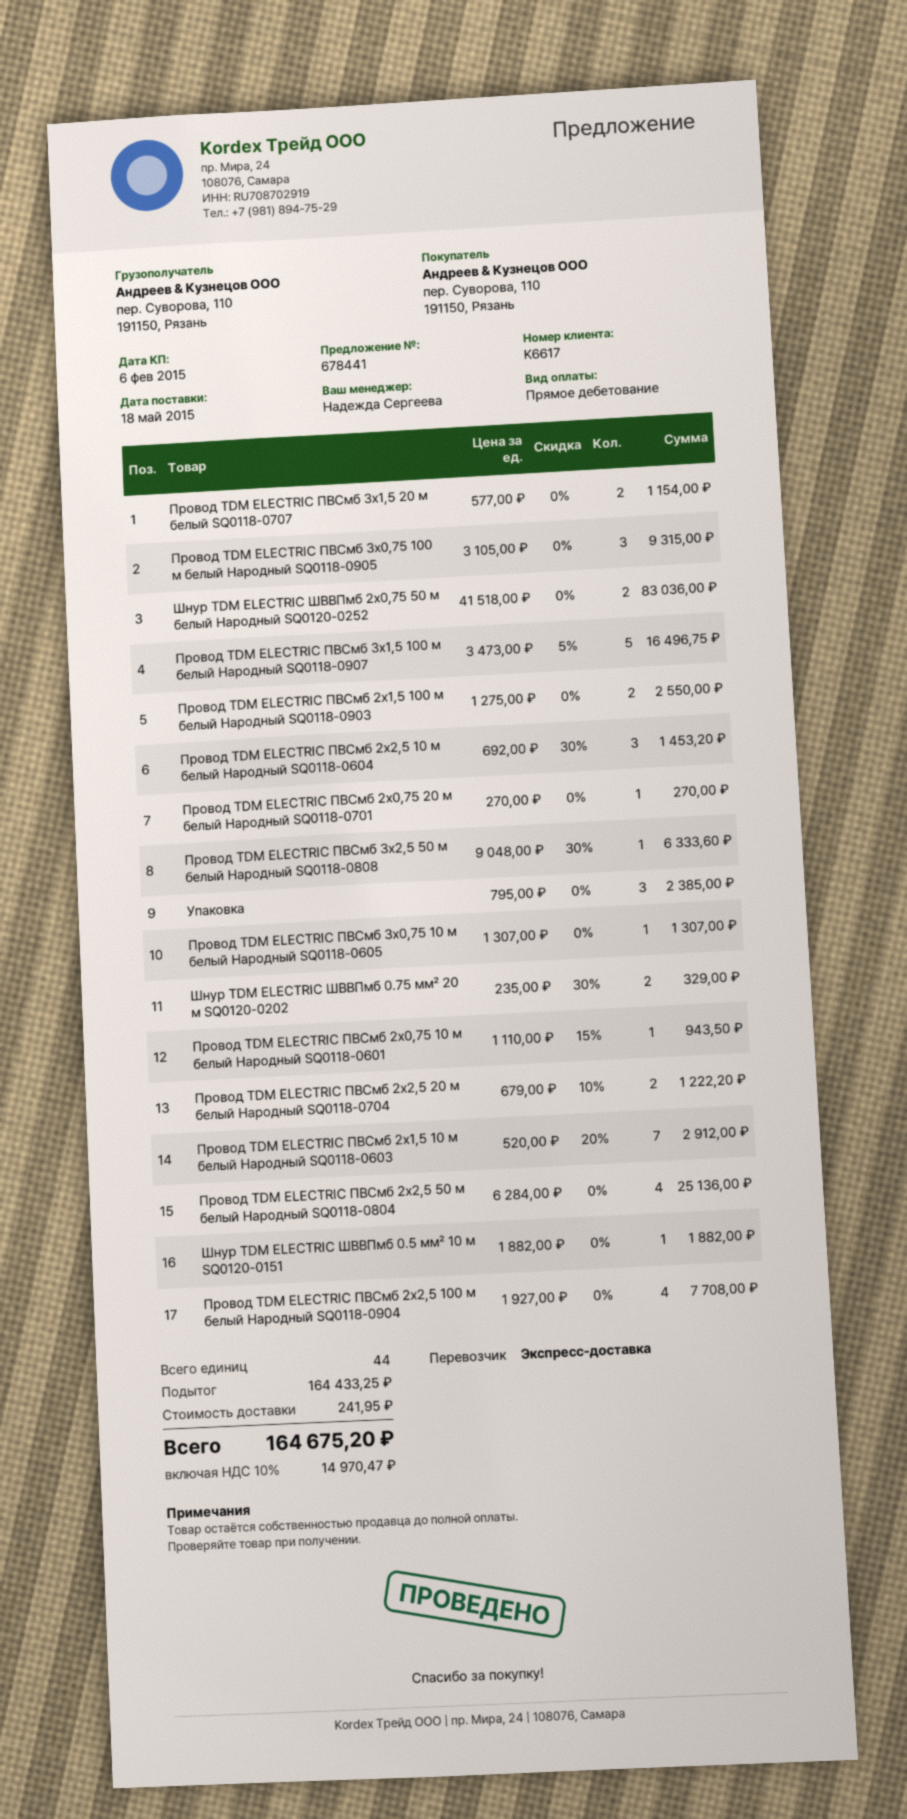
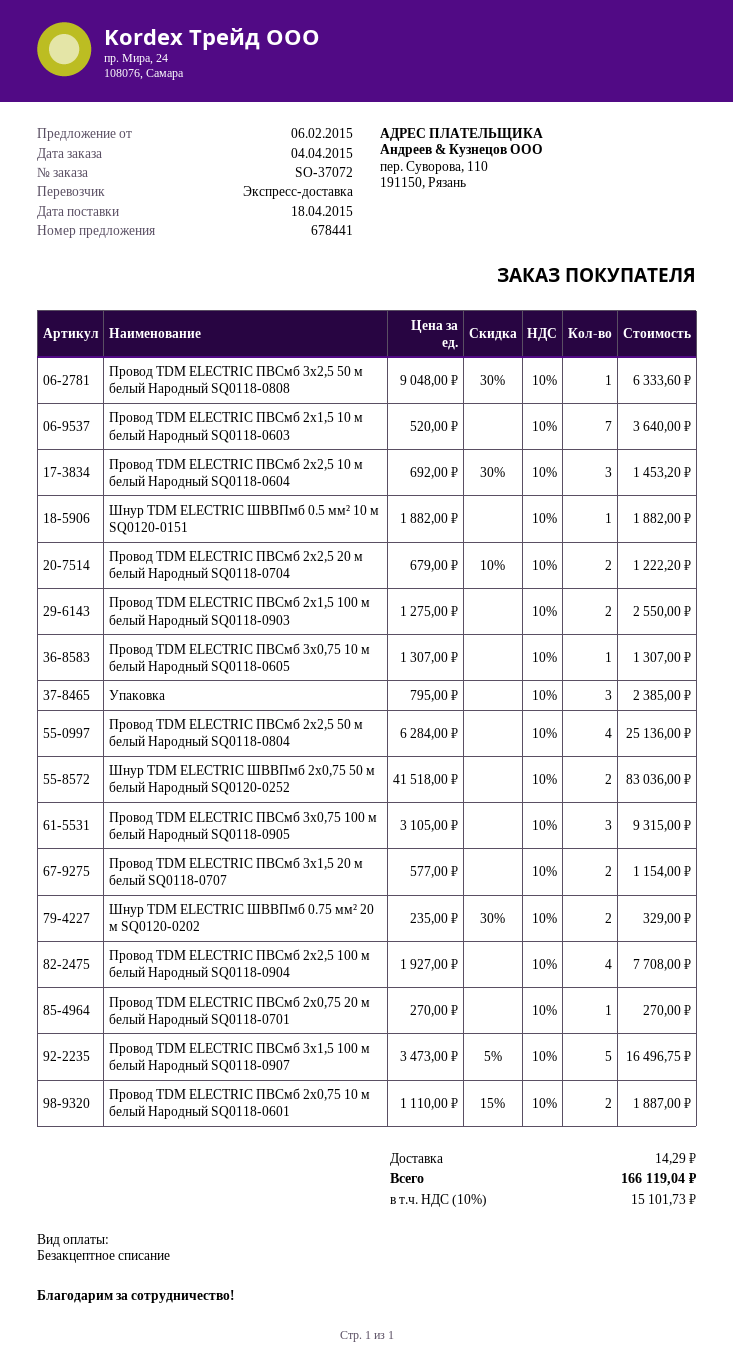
delivery date: 2015-05-18 -> 2015-04-18
Провод TDM ELECTRIC ПВСмб 2х0,75 10 м белый Народный SQ0118-0601: 1 x 1110.00 - 15% = 943.50 -> 2 x 1110.00 - 15% = 1887.00
Провод TDM ELECTRIC ПВСмб 2х1,5 10 м белый Народный SQ0118-0603: 7 x 520.00 - 20% = 2912.00 -> 7 x 520.00 = 3640.00
shipping: 241.95 -> 14.29
tax: 10% = 14970.47 -> 10% = 15101.73
total: 164675.20 -> 166119.04

